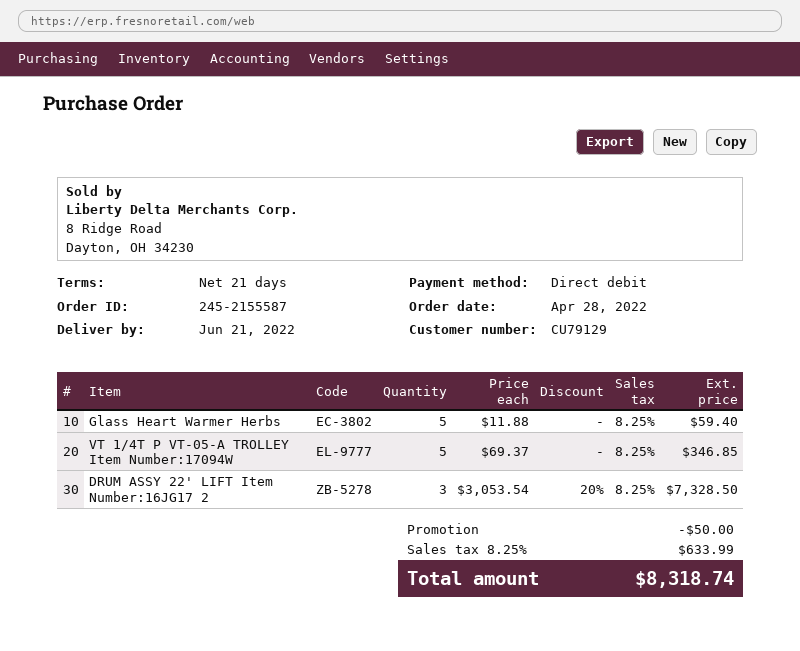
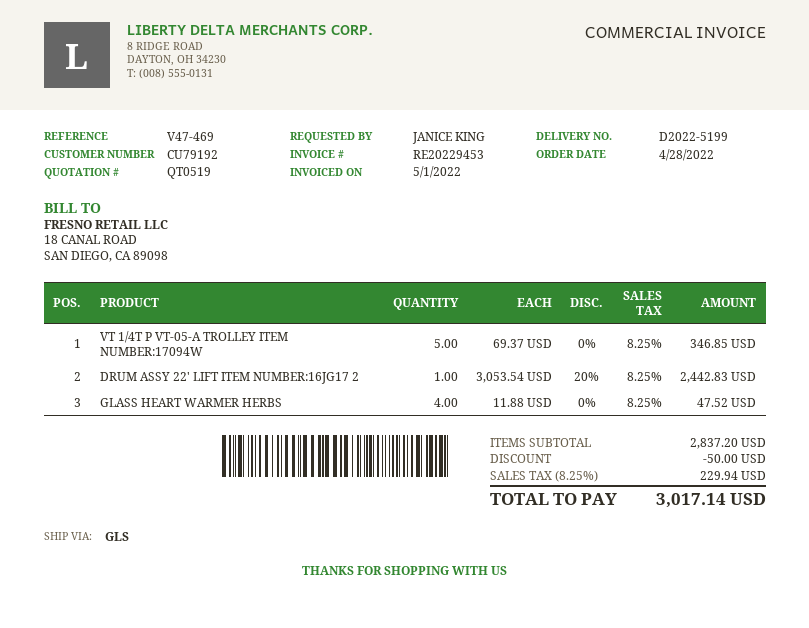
customer number: CU79129 -> CU79192
Glass Heart Warmer Herbs: 5 x 11.88 = 59.40 -> 4 x 11.88 = 47.52
DRUM ASSY 22' LIFT Item Number:16JG17 2: 3 x 3053.54 - 20% = 7328.50 -> 1 x 3053.54 - 20% = 2442.83
tax: 8.25% = 633.99 -> 8.25% = 229.94
total: 8318.74 -> 3017.14

